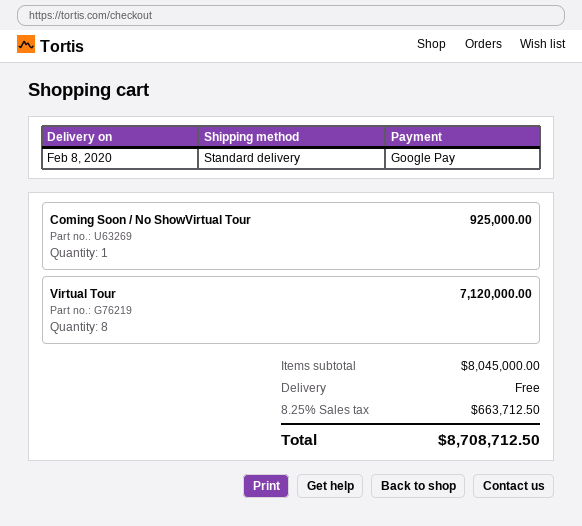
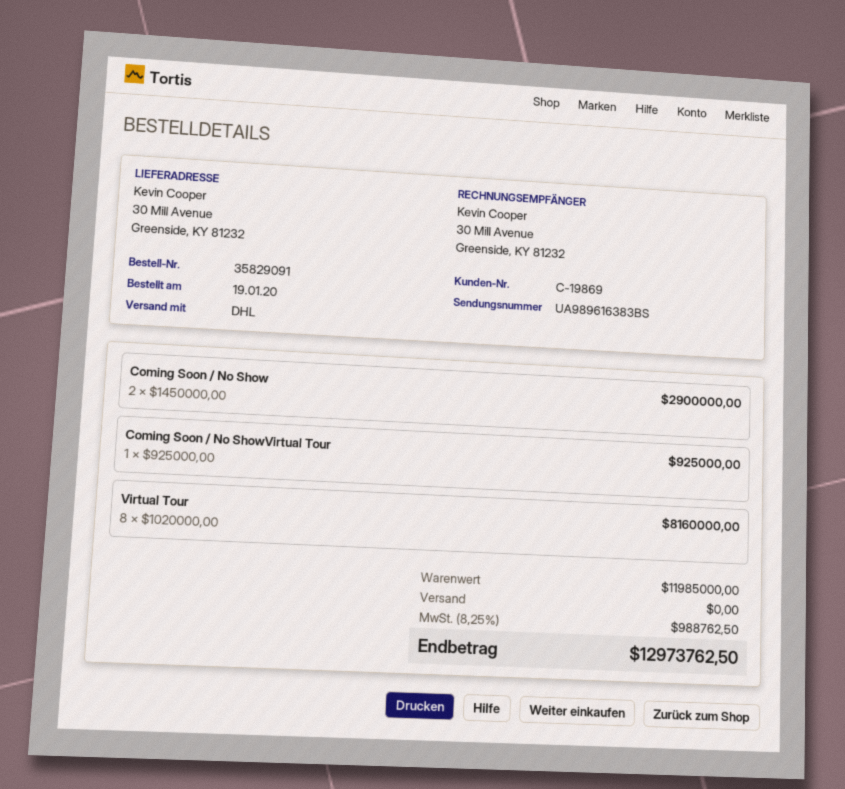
shipping method: standard -> DHL
Virtual Tour: 8 for 7120000.00 -> 8 for 8160000.00
Coming Soon / No Show: none -> 2 for 2900000.00
subtotal: 8045000.00 -> 11985000.00
tax: 8.25% = 663712.50 -> 8.25% = 988762.50
total: 8708712.50 -> 12973762.50

